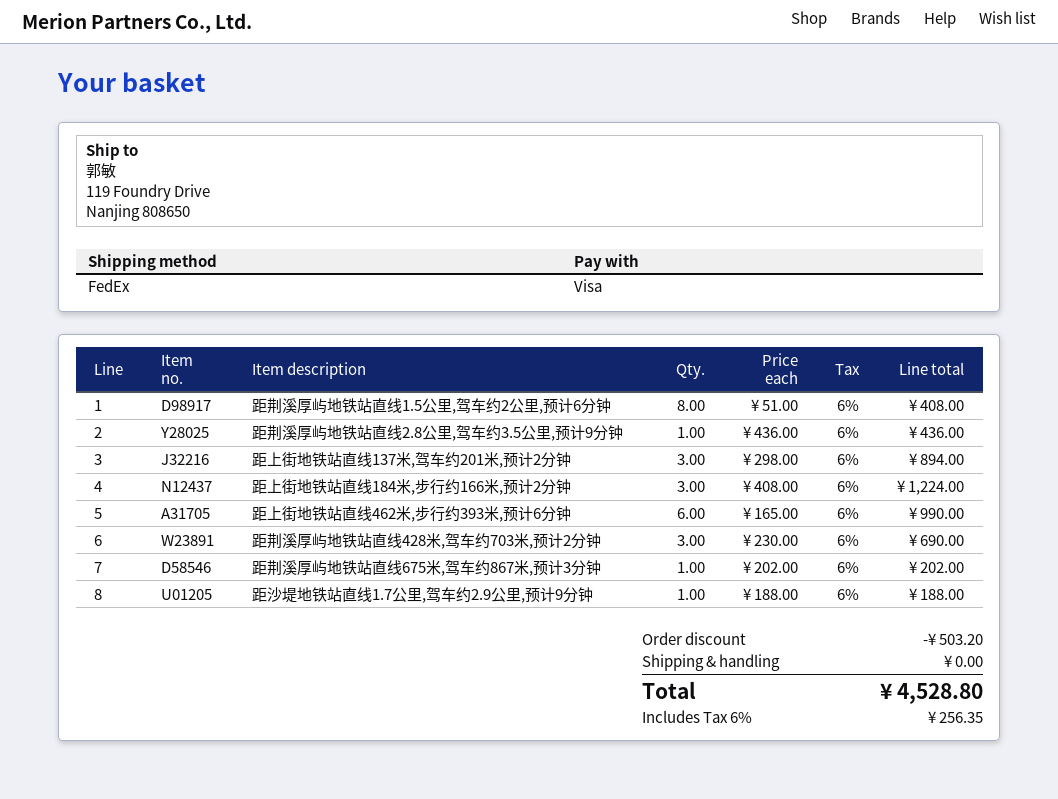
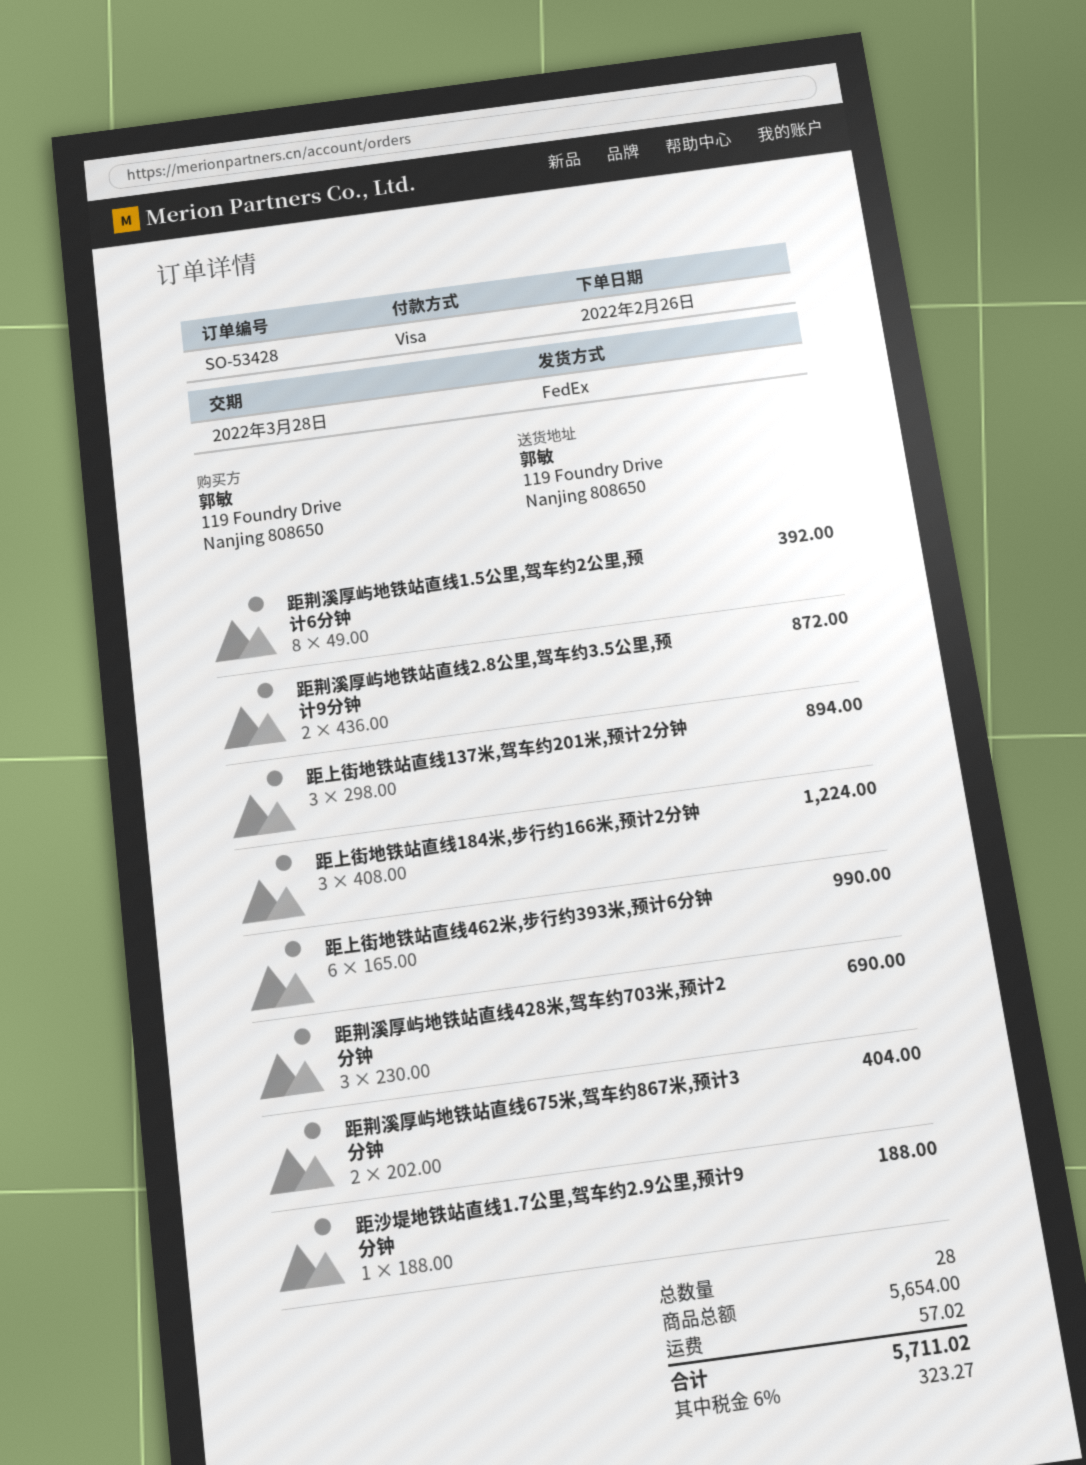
距荆溪厚屿地铁站直线1.5公里,驾车约2公里,预计6分钟: 8 x 51.00 = 408.00 -> 8 x 49.00 = 392.00
距荆溪厚屿地铁站直线2.8公里,驾车约3.5公里,预计9分钟: 1 x 436.00 = 436.00 -> 2 x 436.00 = 872.00
距荆溪厚屿地铁站直线675米,驾车约867米,预计3分钟: 1 x 202.00 = 202.00 -> 2 x 202.00 = 404.00
discount: 503.20 -> none
shipping: 0.00 -> 57.02
tax: 6% = 256.35 -> 6% = 323.27
total: 4528.80 -> 5711.02

